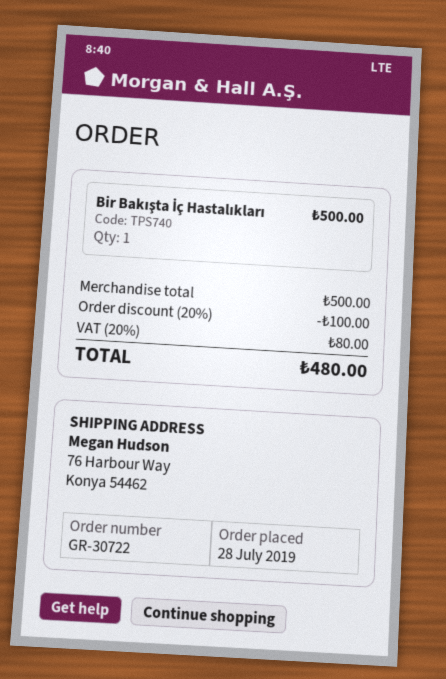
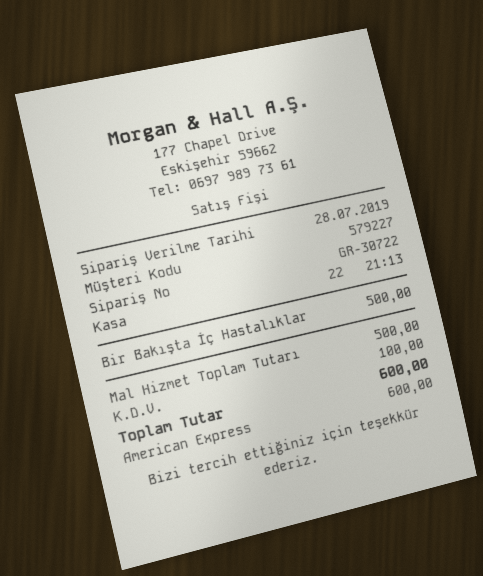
discount: 20% = 100.00 -> none
tax: 80.00 -> 100.00
total: 480.00 -> 600.00

